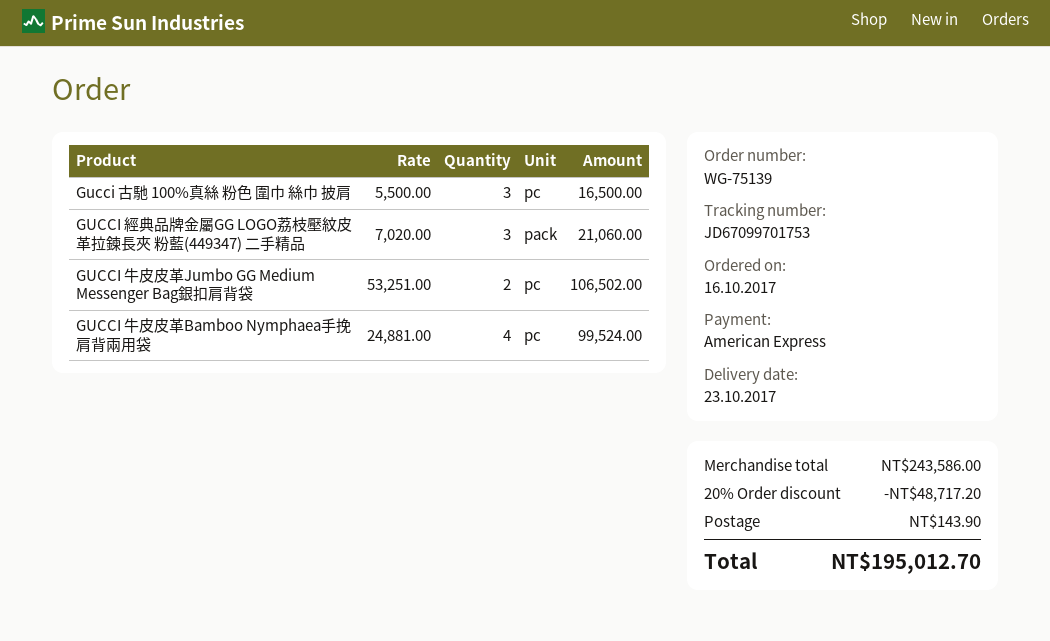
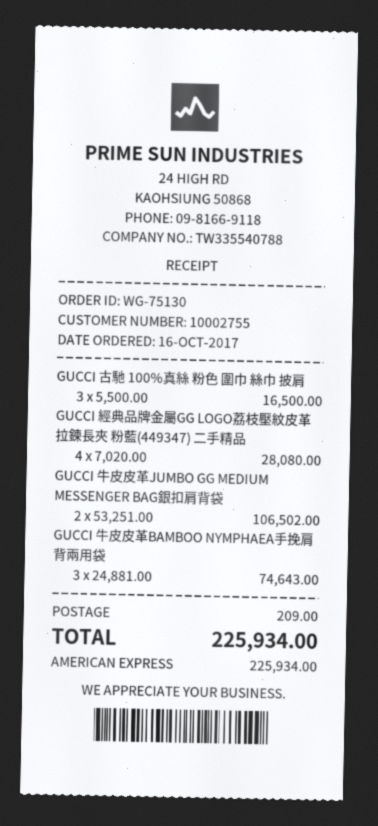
order number: WG-75139 -> WG-75130
GUCCI 經典品牌金屬GG LOGO荔枝壓紋皮革拉鍊長夾 粉藍(449347) 二手精品: 3 x 7020.00 = 21060.00 -> 4 x 7020.00 = 28080.00
GUCCI 牛皮皮革Bamboo Nymphaea手挽肩背兩用袋: 4 x 24881.00 = 99524.00 -> 3 x 24881.00 = 74643.00
discount: 20% = 48717.20 -> none
shipping: 143.90 -> 209.00
total: 195012.70 -> 225934.00

